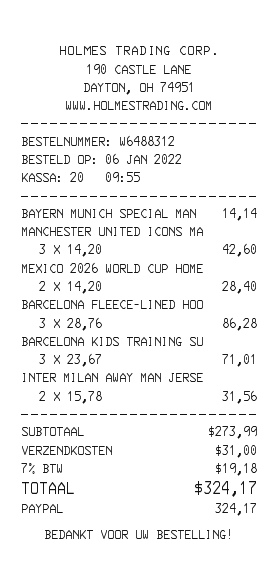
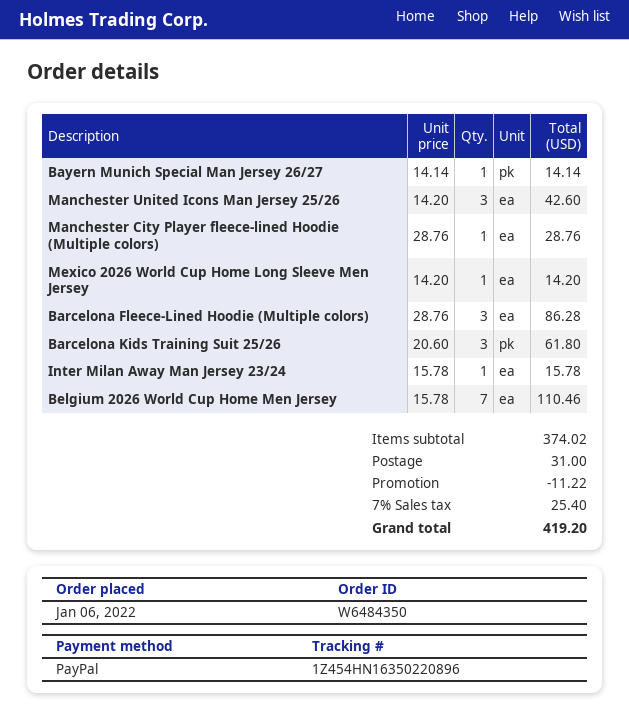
order number: W6488312 -> W6484350
MEXICO 2026 WORLD CUP HOME: 2 x 14.20 = 28.40 -> 1 x 14.20 = 14.20
BARCELONA KIDS TRAINING SU: 3 x 23.67 = 71.01 -> 3 x 20.60 = 61.80
INTER MILAN AWAY MAN JERSE: 2 x 15.78 = 31.56 -> 1 x 15.78 = 15.78
Manchester City Player fleece-lined Hoodie (Multiple colors): none -> 1 x 28.76 = 28.76
Belgium 2026 World Cup Home Men Jersey: none -> 7 x 15.78 = 110.46
subtotal: 273.99 -> 374.02
discount: none -> 11.22
tax: 7% = 19.18 -> 7% = 25.40
total: 324.17 -> 419.20

